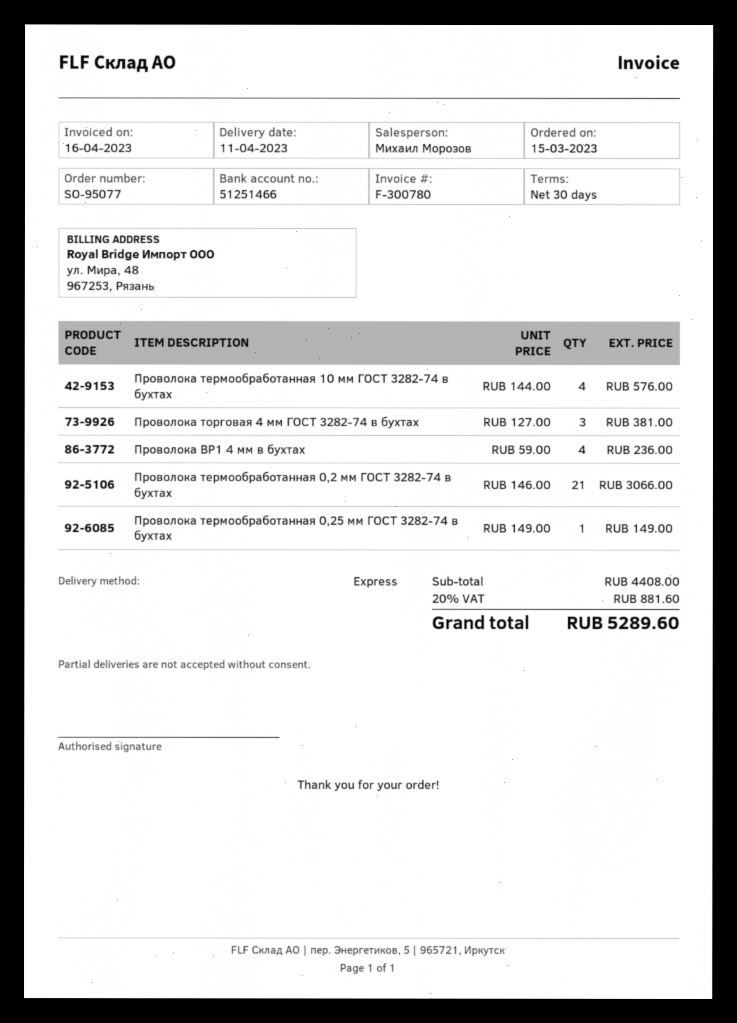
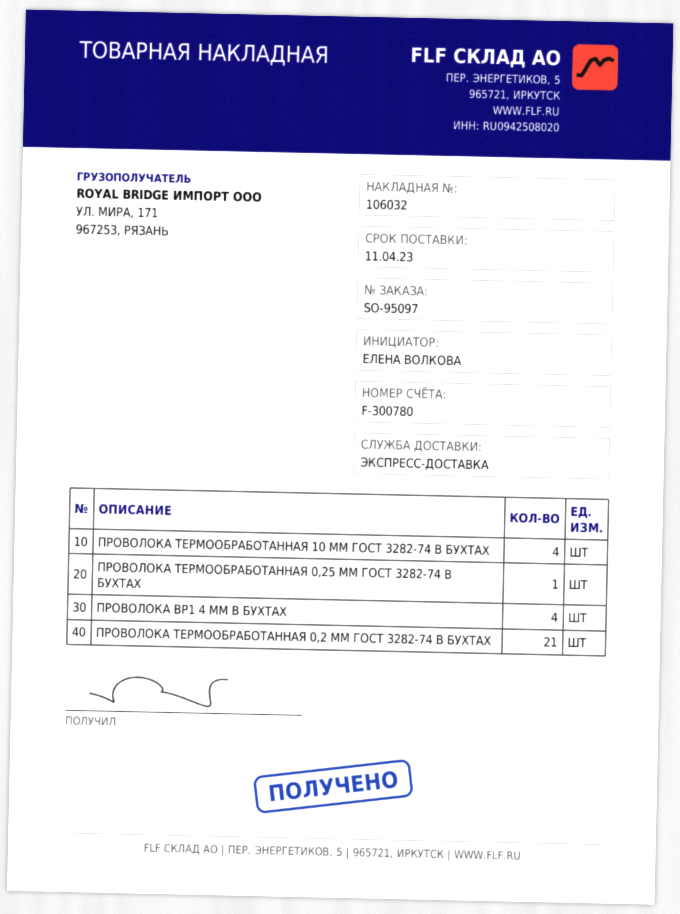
order number: SO-95077 -> SO-95097
Проволока торговая 4 мм ГОСТ 3282-74 в бухтах: 3 -> none

